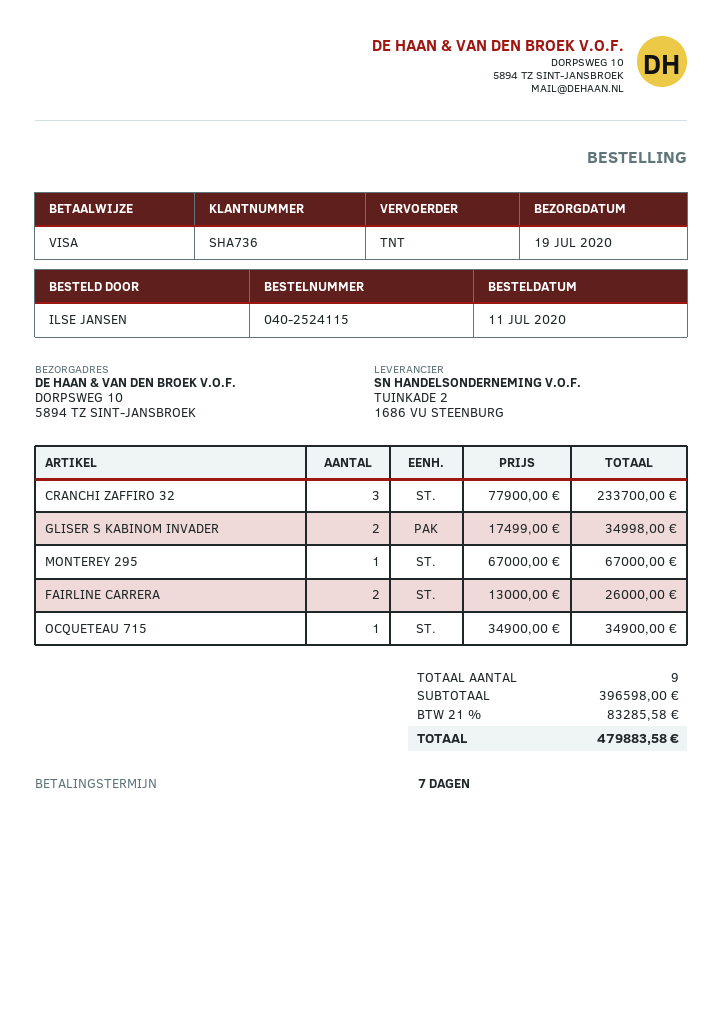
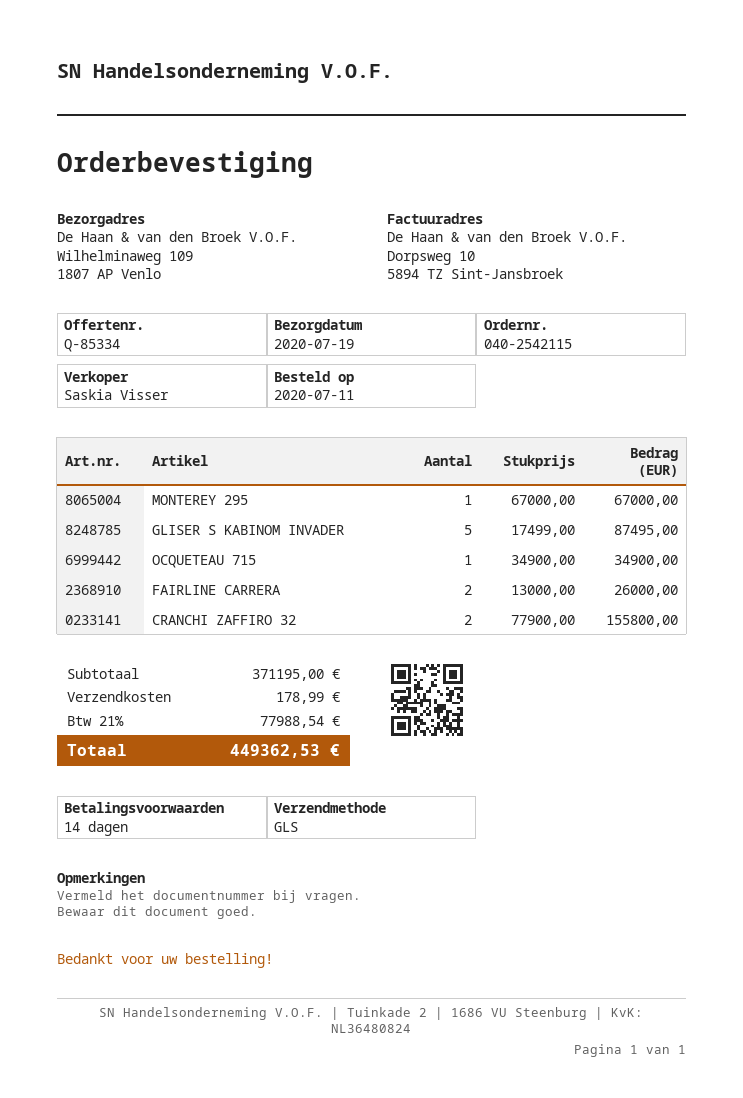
order number: 040-2524115 -> 040-2542115
payment terms: 7 days -> 14 days
shipping method: TNT -> GLS
ship to: DORPSWEG 10, 5894 TZ SINT-JANSBROEK -> Wilhelminaweg 109, 1807 AP Venlo
CRANCHI ZAFFIRO 32: 3 x 77900.00 = 233700.00 -> 2 x 77900.00 = 155800.00
GLISER S KABINOM INVADER: 2 x 17499.00 = 34998.00 -> 5 x 17499.00 = 87495.00
subtotal: 396598.00 -> 371195.00
shipping: none -> 178.99
tax: 21% = 83285.58 -> 21% = 77988.54
total: 479883.58 -> 449362.53

